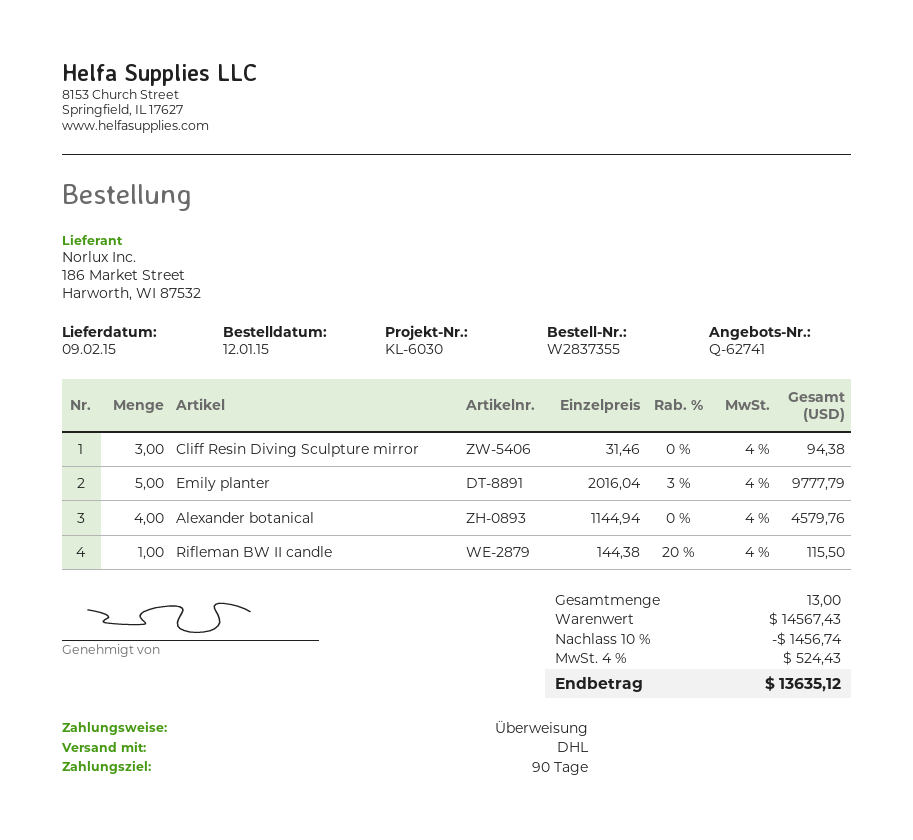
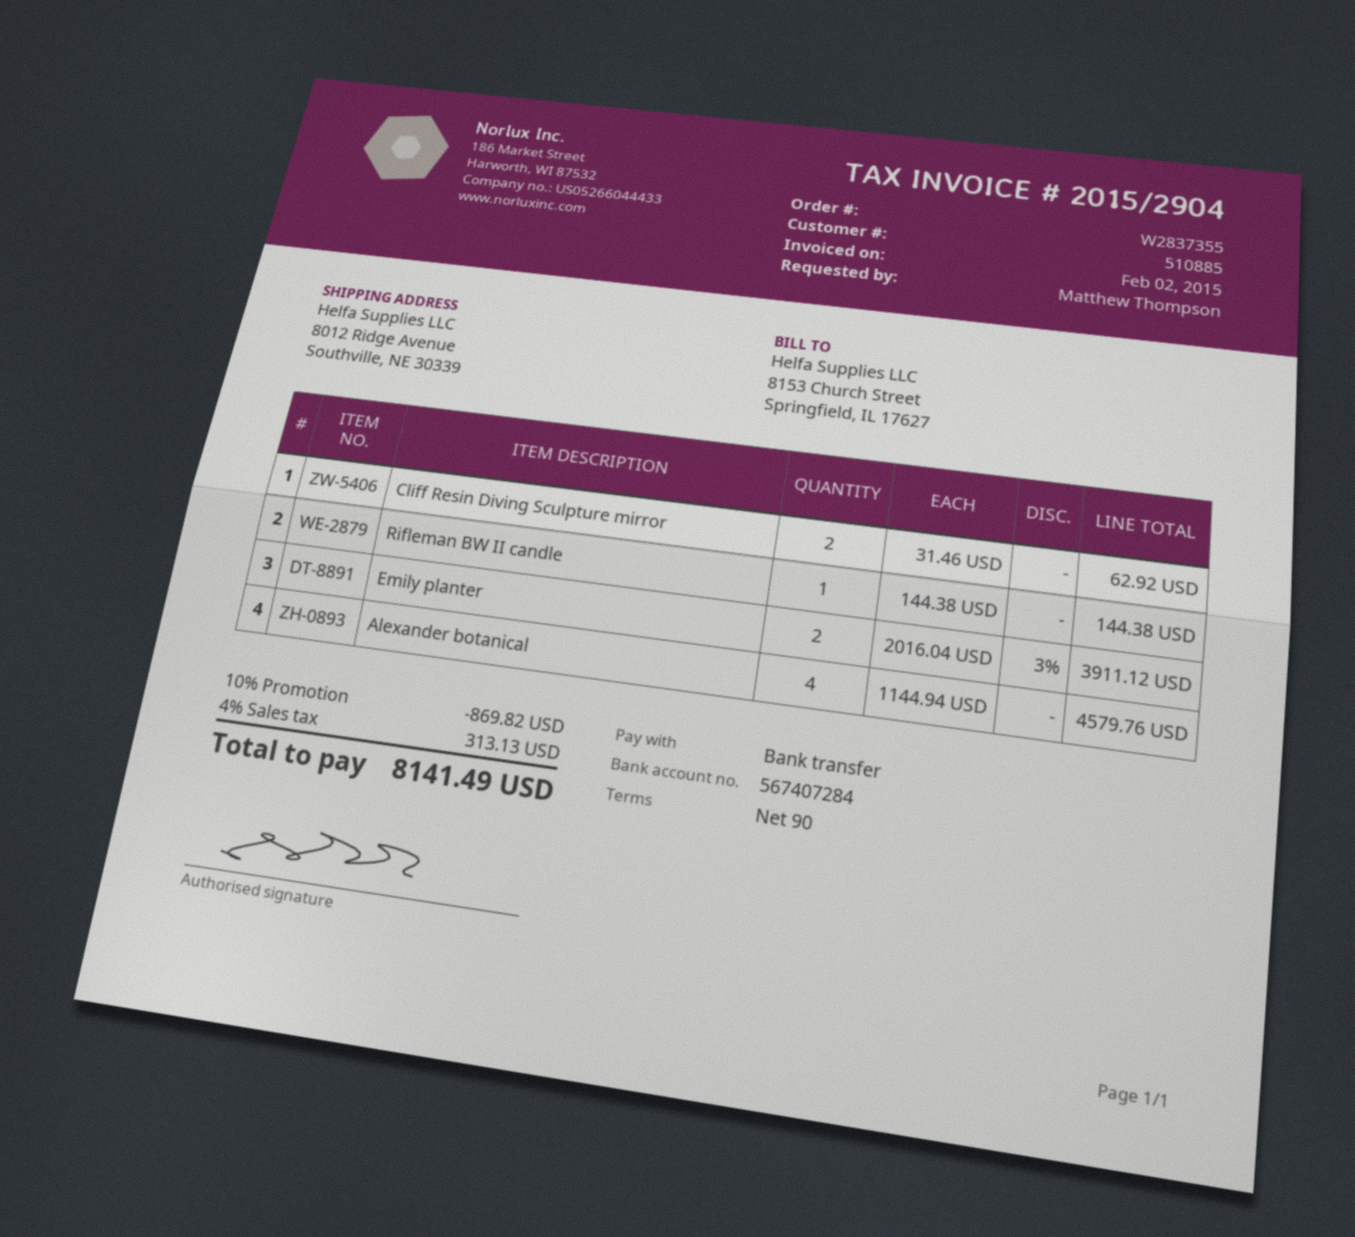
Cliff Resin Diving Sculpture mirror: 3 x 31.46 = 94.38 -> 2 x 31.46 = 62.92
Emily planter: 5 x 2016.04 - 3% = 9777.79 -> 2 x 2016.04 - 3% = 3911.12
Rifleman BW II candle: 1 x 144.38 - 20% = 115.50 -> 1 x 144.38 = 144.38
discount: 10% = 1456.74 -> 10% = 869.82
tax: 4% = 524.43 -> 4% = 313.13
total: 13635.12 -> 8141.49

